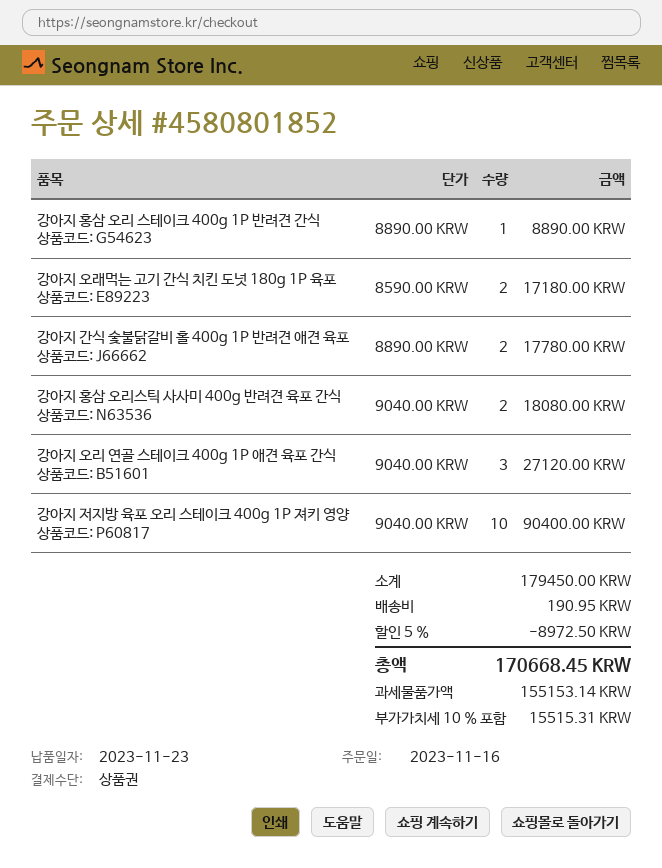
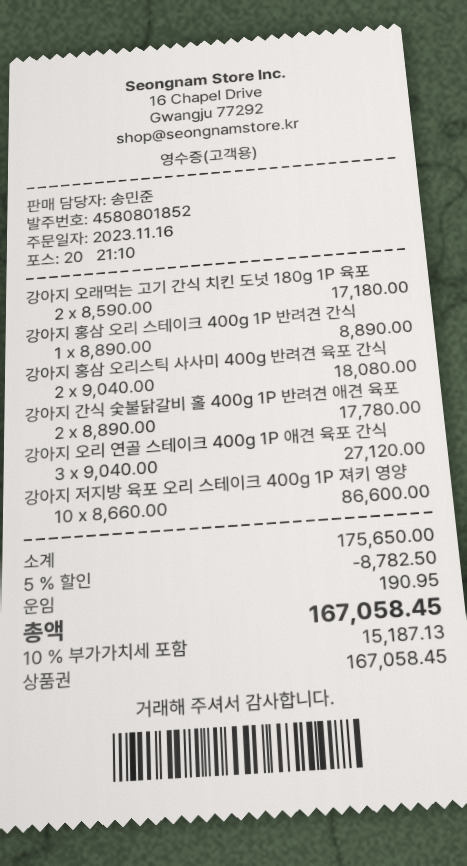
강아지 저지방 육포 오리 스테이크 400g 1P 져키 영양: 10 x 9040.00 = 90400.00 -> 10 x 8660.00 = 86600.00
subtotal: 179450.00 -> 175650.00
discount: 5% = 8972.50 -> 5% = 8782.50
tax: 10% = 15515.31 -> 10% = 15187.13
total: 170668.45 -> 167058.45

